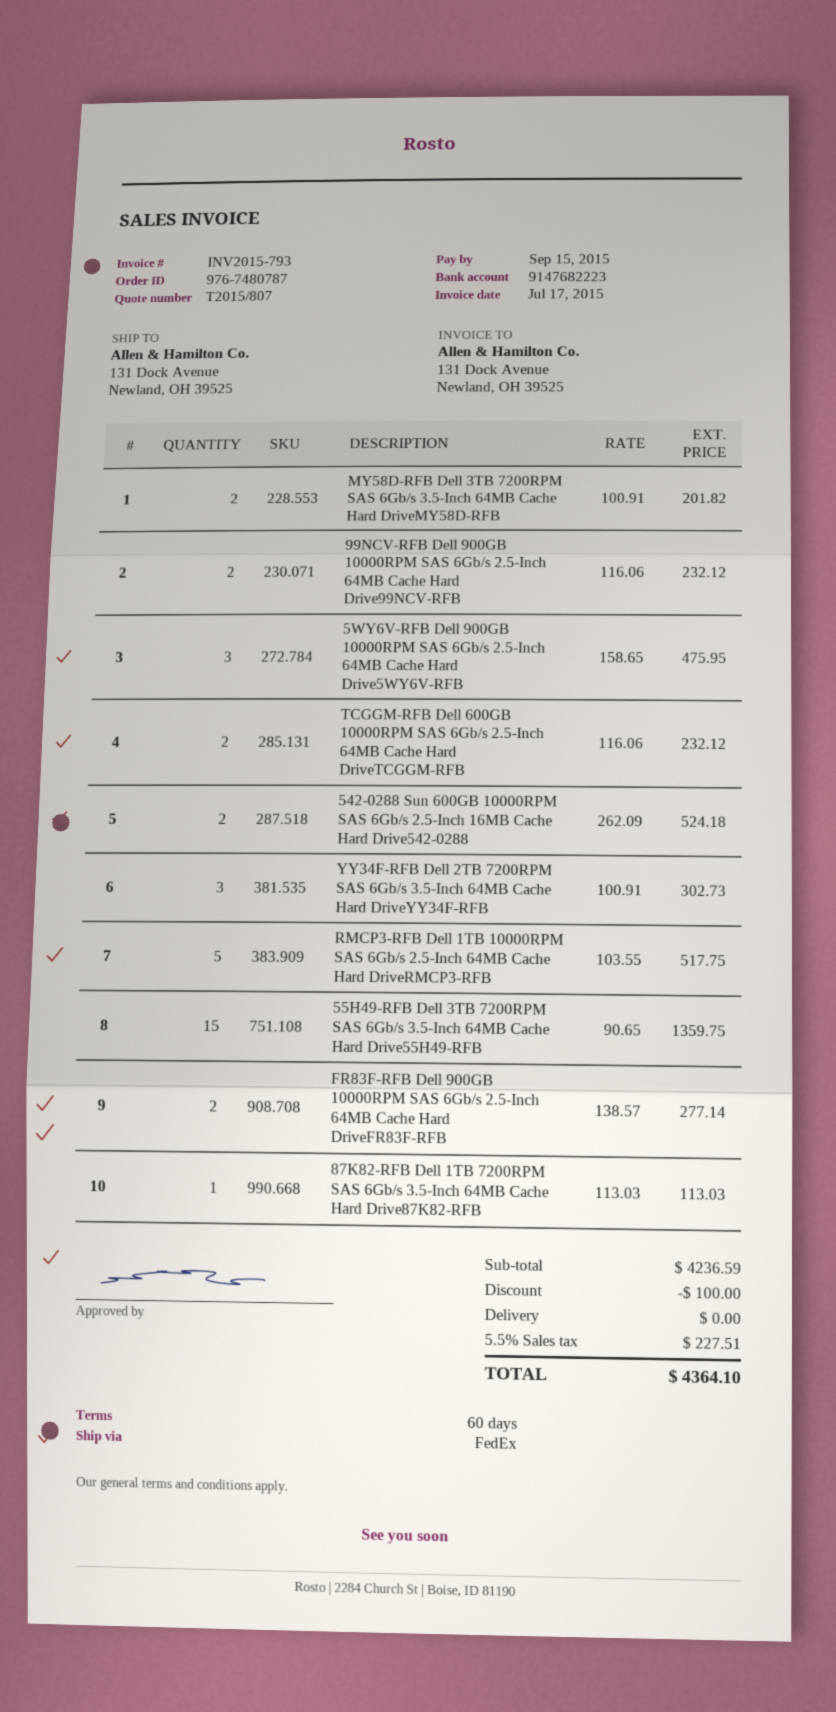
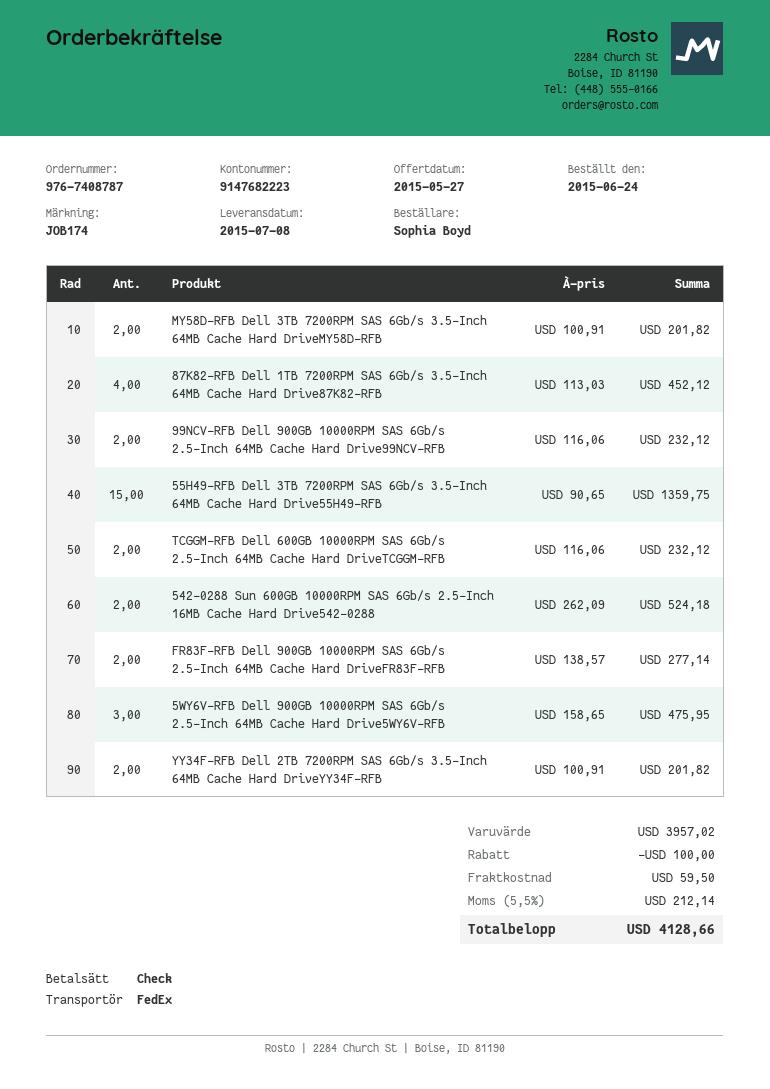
order number: 976-7480787 -> 976-7408787
YY34F-RFB Dell 2TB 7200RPM SAS 6Gb/s 3.5-Inch 64MB Cache Hard DriveYY34F-RFB: 3 x 100.91 = 302.73 -> 2 x 100.91 = 201.82
RMCP3-RFB Dell 1TB 10000RPM SAS 6Gb/s 2.5-Inch 64MB Cache Hard DriveRMCP3-RFB: 5 x 103.55 = 517.75 -> none
87K82-RFB Dell 1TB 7200RPM SAS 6Gb/s 3.5-Inch 64MB Cache Hard Drive87K82-RFB: 1 x 113.03 = 113.03 -> 4 x 113.03 = 452.12
subtotal: 4236.59 -> 3957.02
shipping: 0.00 -> 59.50
tax: 5.5% = 227.51 -> 5.5% = 212.14
total: 4364.10 -> 4128.66

